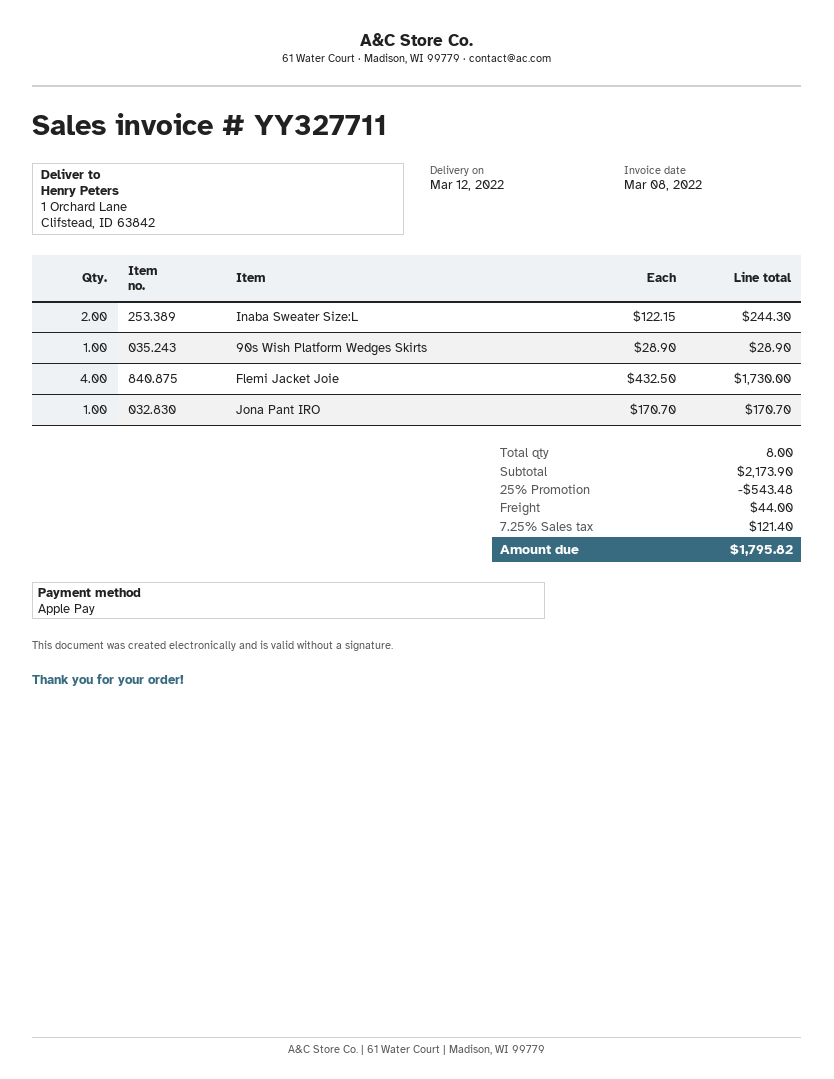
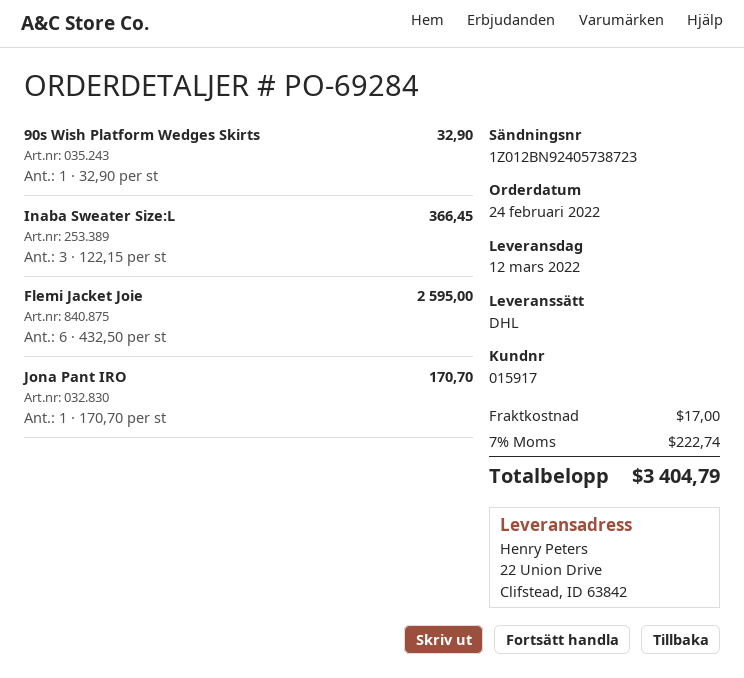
ship to: 1 Orchard Lane, Clifstead, ID 63842 -> 22 Union Drive, Clifstead, ID 63842
Inaba Sweater Size:L: 2 x 122.15 = 244.30 -> 3 x 122.15 = 366.45
90s Wish Platform Wedges Skirts: 1 x 28.90 = 28.90 -> 1 x 32.90 = 32.90
Flemi Jacket Joie: 4 x 432.50 = 1730.00 -> 6 x 432.50 = 2595.00
discount: 25% = 543.48 -> none
shipping: 44.00 -> 17.00
tax: 7.25% = 121.40 -> 7% = 222.74
total: 1795.82 -> 3404.79

